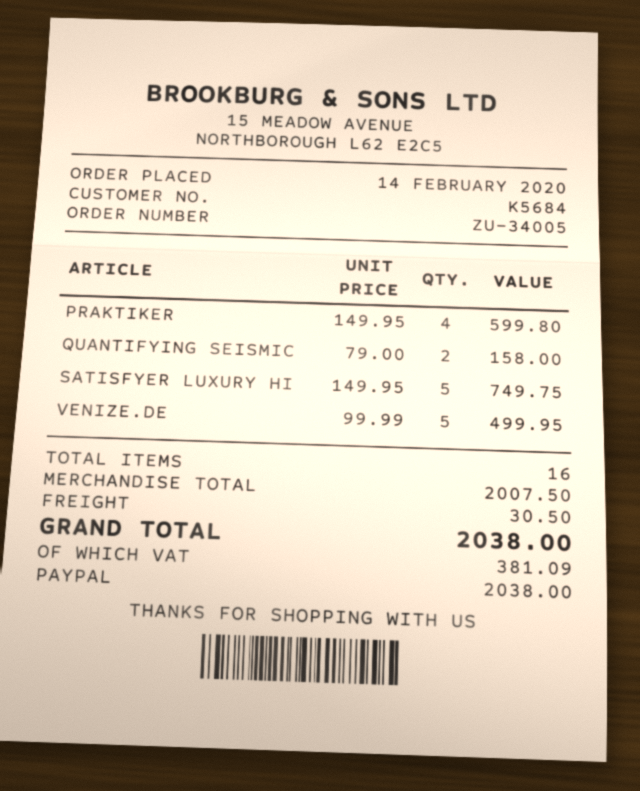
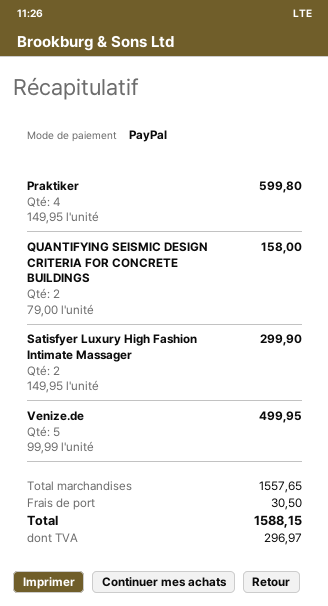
SATISFYER LUXURY HI: 5 x 149.95 = 749.75 -> 2 x 149.95 = 299.90
subtotal: 2007.50 -> 1557.65
tax: 381.09 -> 296.97
total: 2038.00 -> 1588.15

